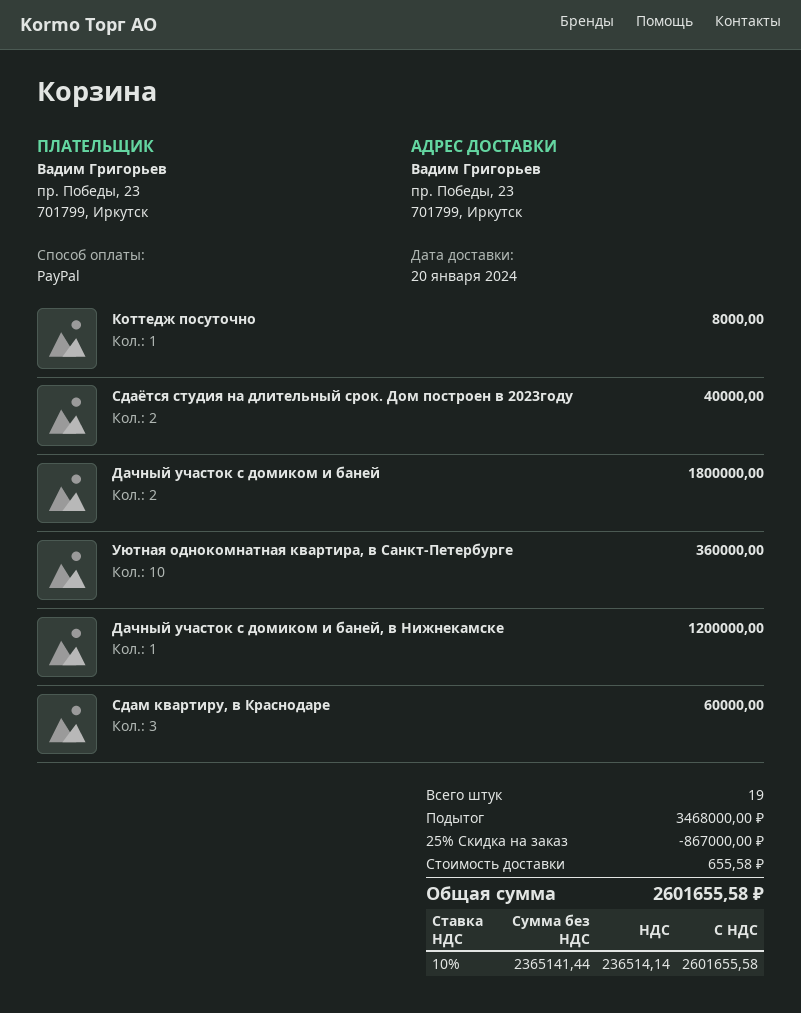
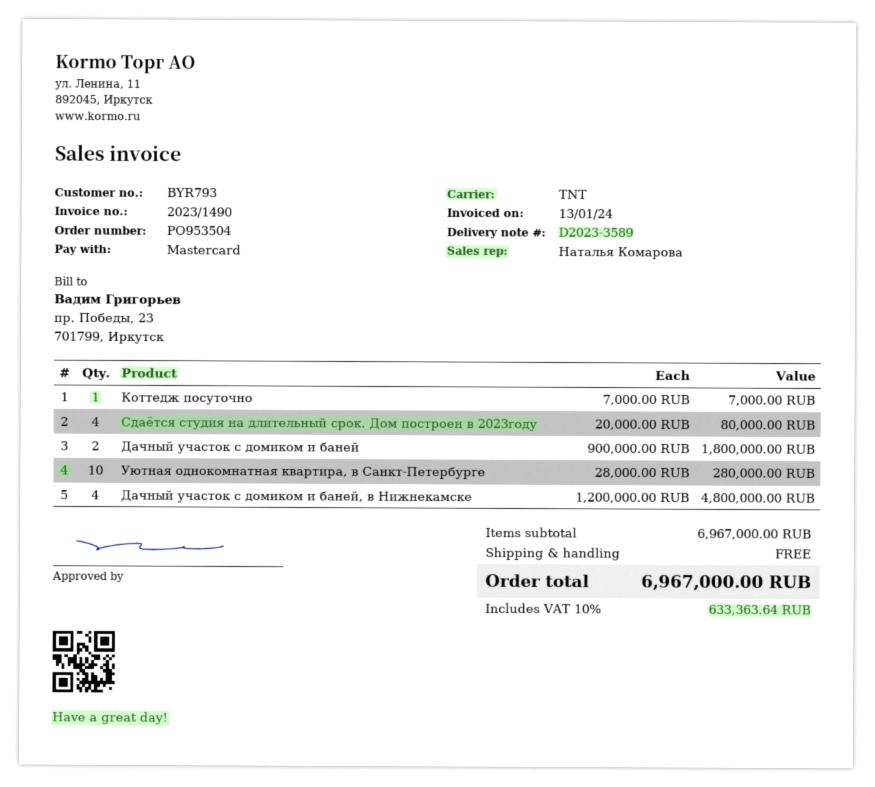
payment method: PayPal -> Mastercard
Коттедж посуточно: 1 for 8000.00 -> 1 for 7000.00
Сдаётся студия на длительный срок. Дом построен в 2023году: 2 for 40000.00 -> 4 for 80000.00
Уютная однокомнатная квартира, в Санкт-Петербурге: 10 for 360000.00 -> 10 for 280000.00
Дачный участок с домиком и баней, в Нижнекамске: 1 for 1200000.00 -> 4 for 4800000.00
Сдам квартиру, в Краснодаре: 3 for 60000.00 -> none
subtotal: 3468000.00 -> 6967000.00
discount: 25% = 867000.00 -> none
shipping: 655.58 -> 0.00
tax: 10% = 236514.14 -> 10% = 633363.64
total: 2601655.58 -> 6967000.00

